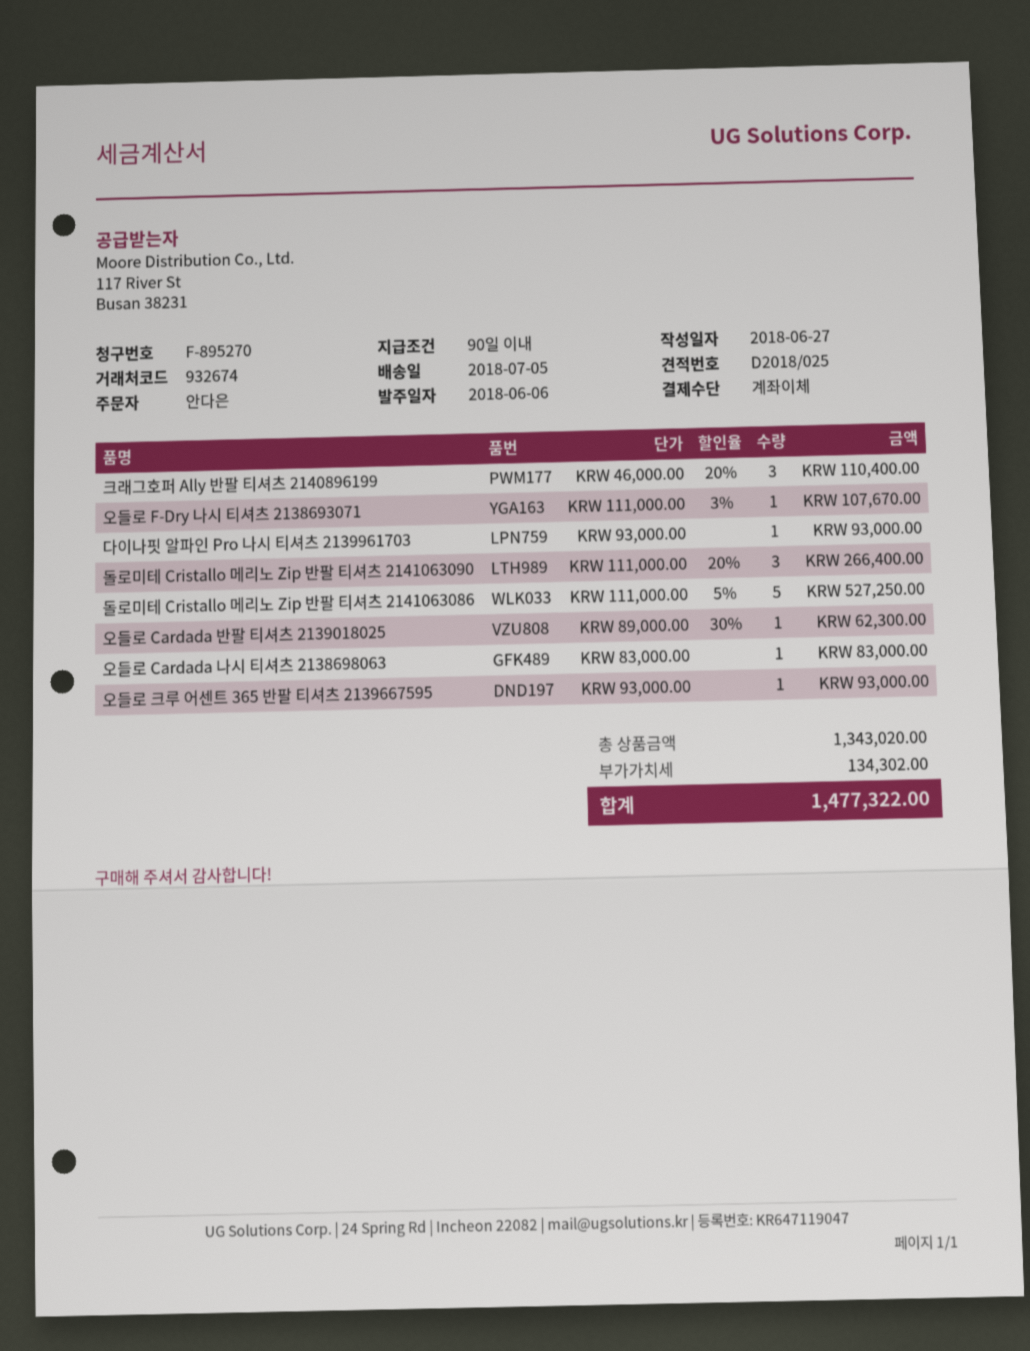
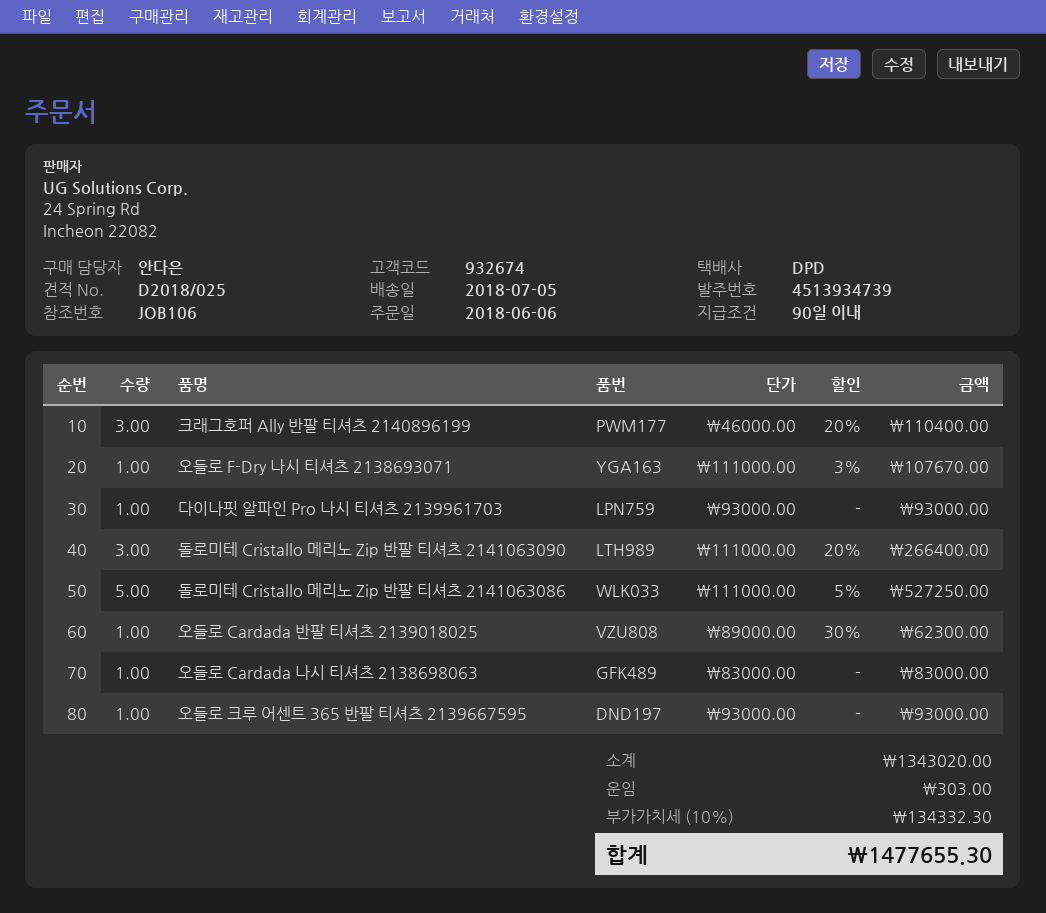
shipping: none -> 303.00
tax: 134302.00 -> 134332.30
total: 1477322.00 -> 1477655.30

